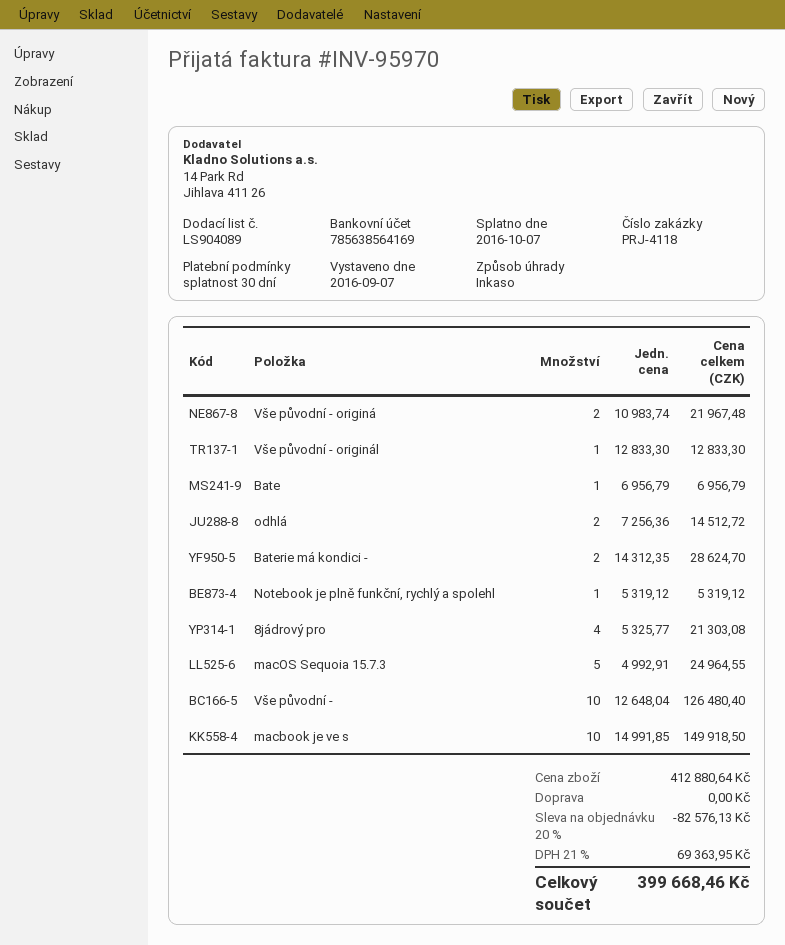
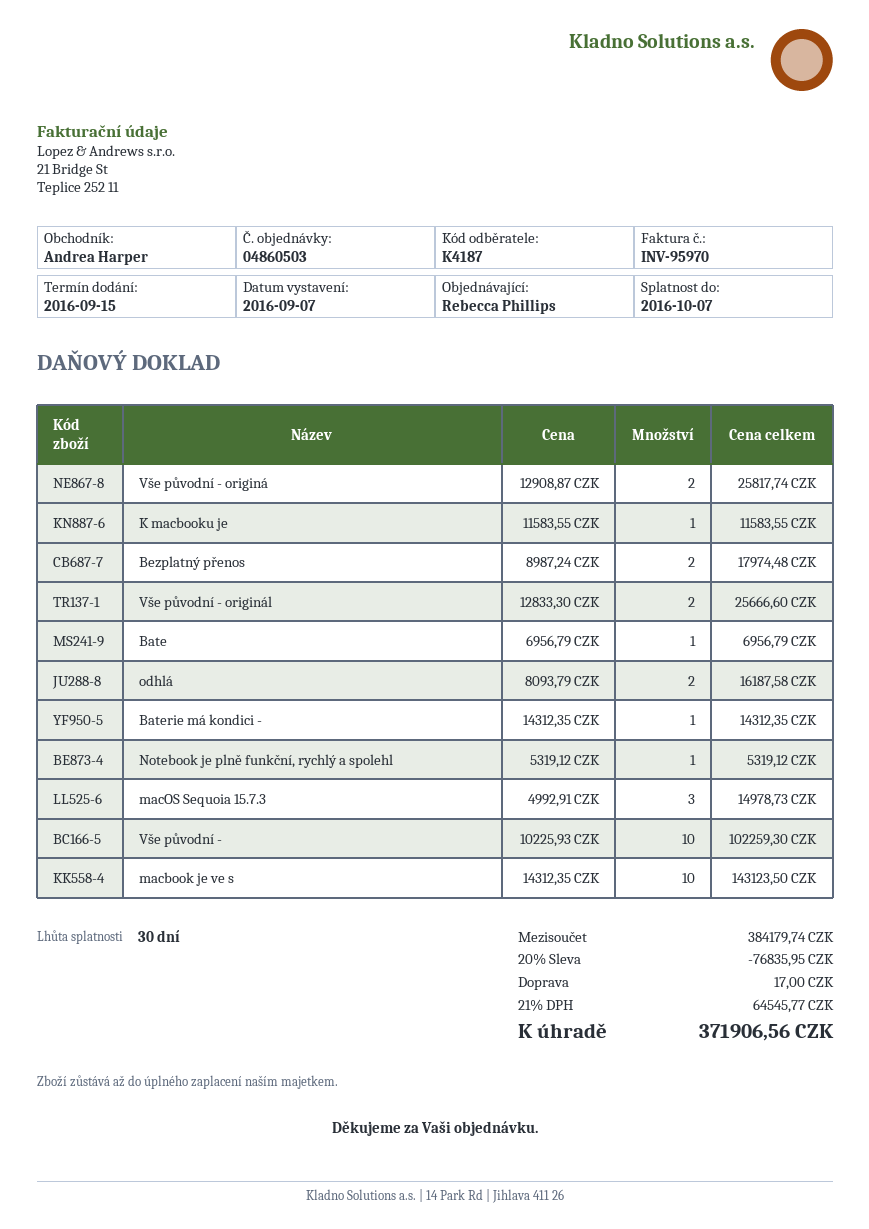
Vše původní - originá: 2 x 10983.74 = 21967.48 -> 2 x 12908.87 = 25817.74
Vše původní - originál: 1 x 12833.30 = 12833.30 -> 2 x 12833.30 = 25666.60
odhlá: 2 x 7256.36 = 14512.72 -> 2 x 8093.79 = 16187.58
Baterie má kondici -: 2 x 14312.35 = 28624.70 -> 1 x 14312.35 = 14312.35
8jádrový pro: 4 x 5325.77 = 21303.08 -> none
macOS Sequoia 15.7.3: 5 x 4992.91 = 24964.55 -> 3 x 4992.91 = 14978.73
Vše původní -: 10 x 12648.04 = 126480.40 -> 10 x 10225.93 = 102259.30
macbook je ve s: 10 x 14991.85 = 149918.50 -> 10 x 14312.35 = 143123.50
K macbooku je: none -> 1 x 11583.55 = 11583.55
Bezplatný přenos: none -> 2 x 8987.24 = 17974.48
subtotal: 412880.64 -> 384179.74
discount: 20% = 82576.13 -> 20% = 76835.95
shipping: 0.00 -> 17.00
tax: 21% = 69363.95 -> 21% = 64545.77
total: 399668.46 -> 371906.56

